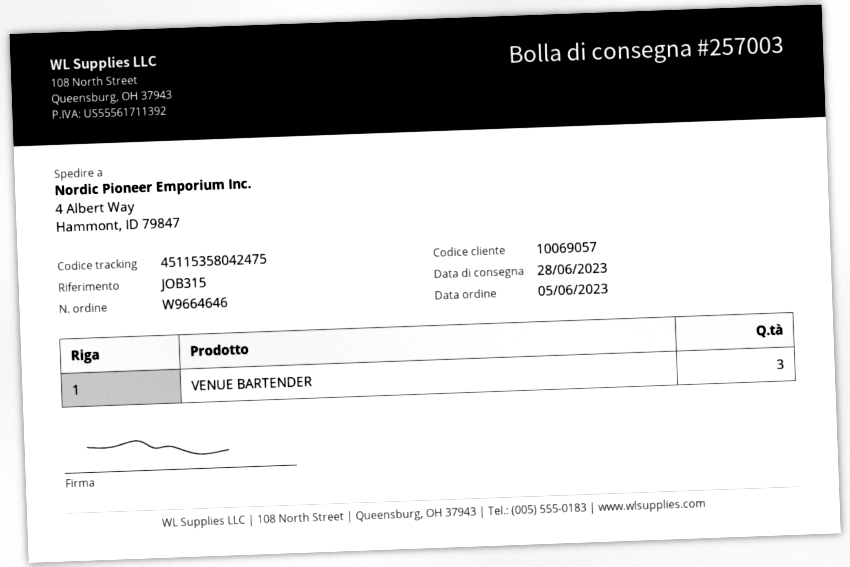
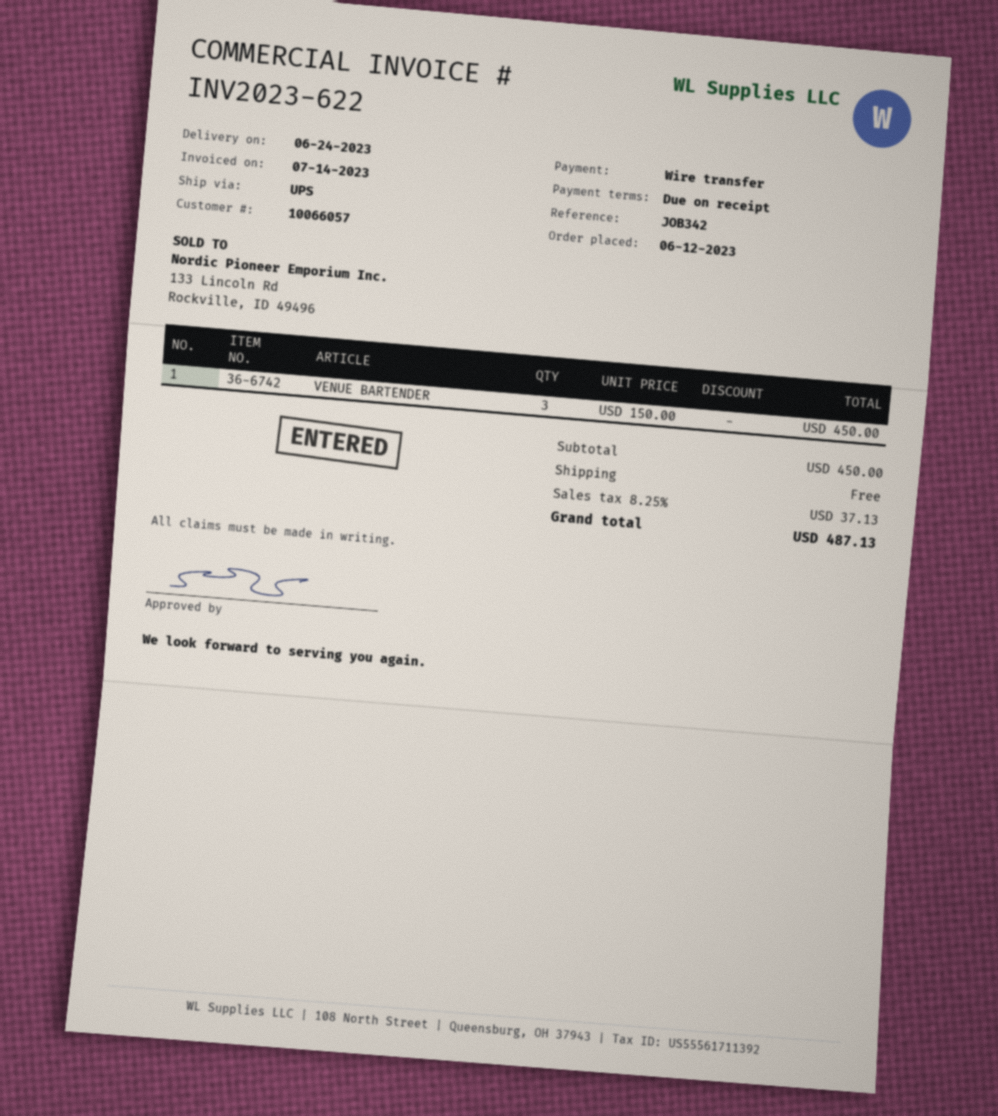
order date: 2023-06-05 -> 2023-06-12
delivery date: 2023-06-28 -> 2023-06-24
customer number: 10069057 -> 10066057
reference: JOB315 -> JOB342

